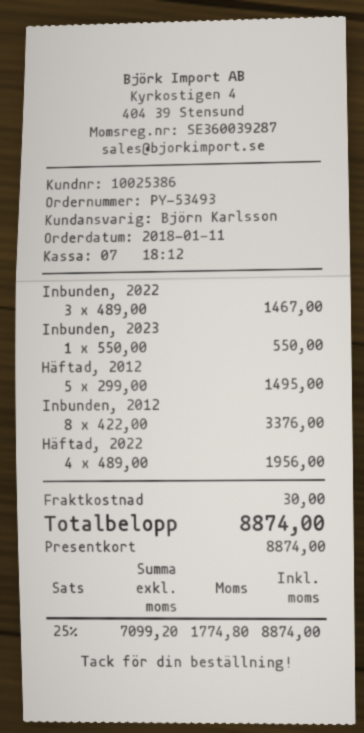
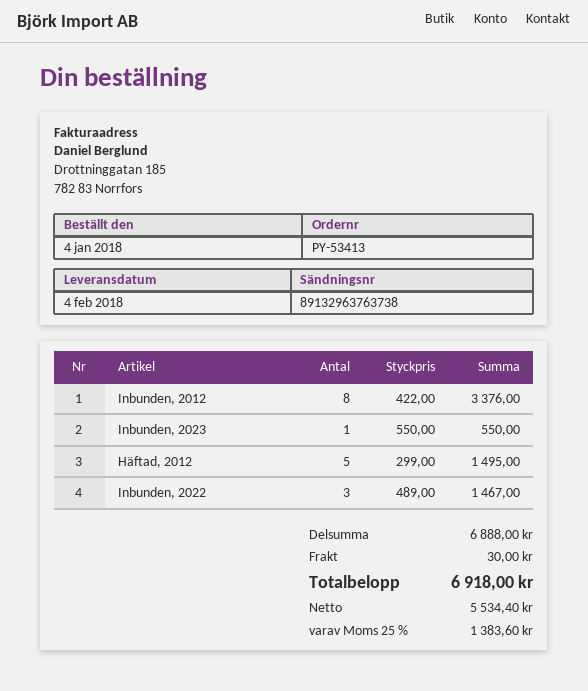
order number: PY-53493 -> PY-53413
order date: 2018-01-11 -> 2018-01-04
Häftad, 2022: 4 x 489.00 = 1956.00 -> none
net: 7099.20 -> 5534.40
tax: 25% = 1774.80 -> 25% = 1383.60
total: 8874.00 -> 6918.00

